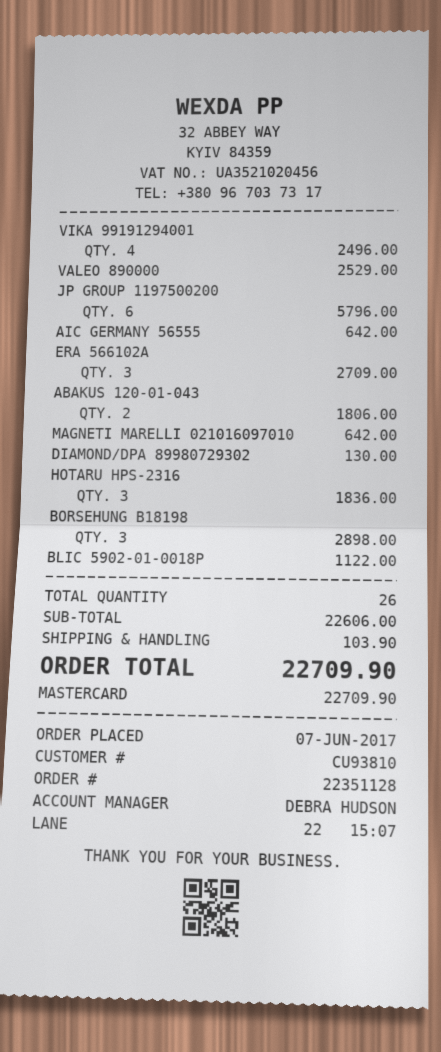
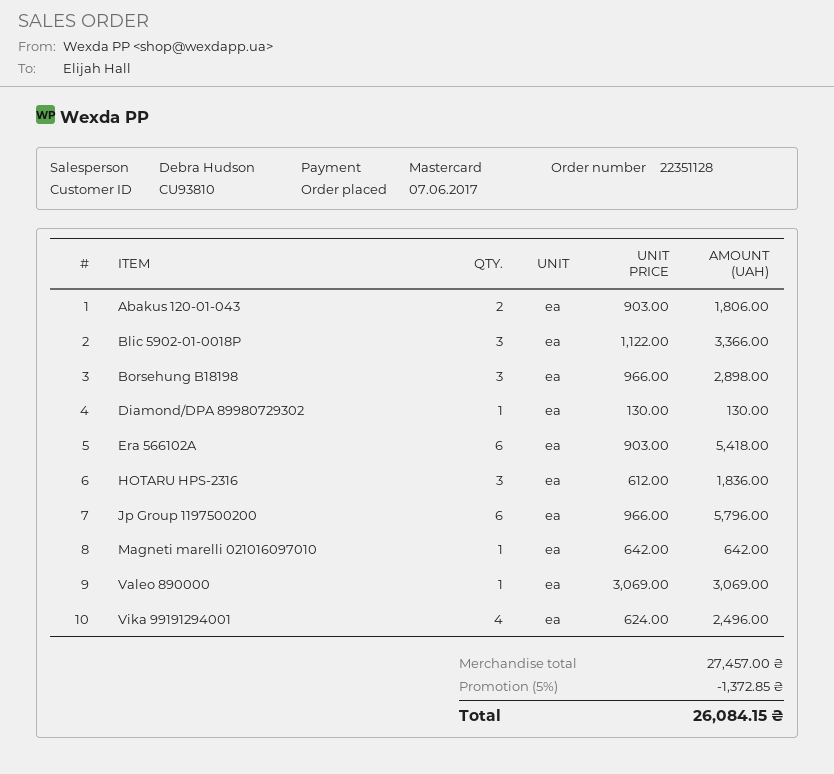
VALEO 890000: 1 for 2529.00 -> 1 for 3069.00
AIC GERMANY 56555: 1 for 642.00 -> none
ERA 566102A: 3 for 2709.00 -> 6 for 5418.00
BLIC 5902-01-0018P: 1 for 1122.00 -> 3 for 3366.00
subtotal: 22606.00 -> 27457.00
discount: none -> 5% = 1372.85
shipping: 103.90 -> none
total: 22709.90 -> 26084.15

